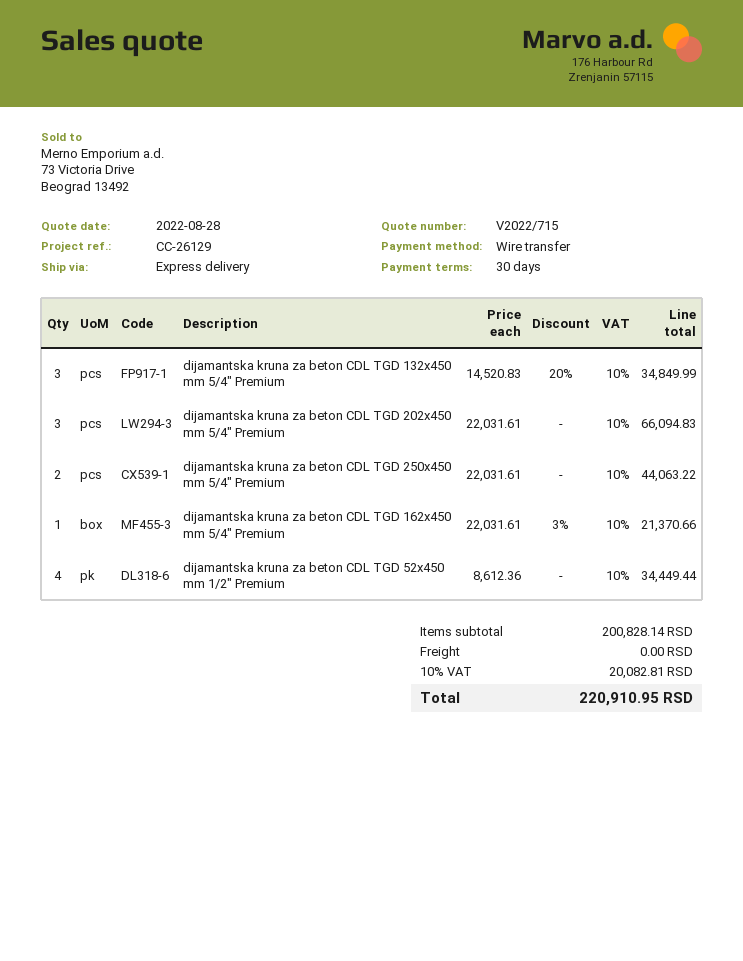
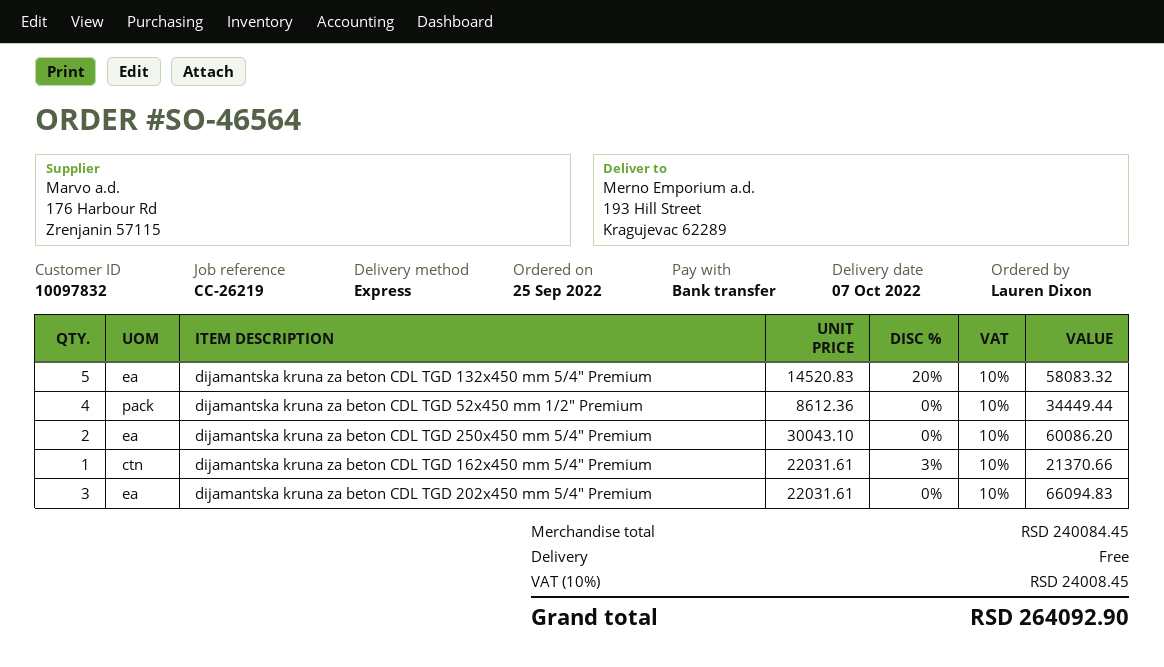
reference: CC-26129 -> CC-26219
dijamantska kruna za beton CDL TGD 132x450 mm 5/4" Premium: 3 x 14520.83 - 20% = 34849.99 -> 5 x 14520.83 - 20% = 58083.32
dijamantska kruna za beton CDL TGD 250x450 mm 5/4" Premium: 2 x 22031.61 = 44063.22 -> 2 x 30043.10 = 60086.20
subtotal: 200828.14 -> 240084.45
tax: 10% = 20082.81 -> 10% = 24008.45
total: 220910.95 -> 264092.90

